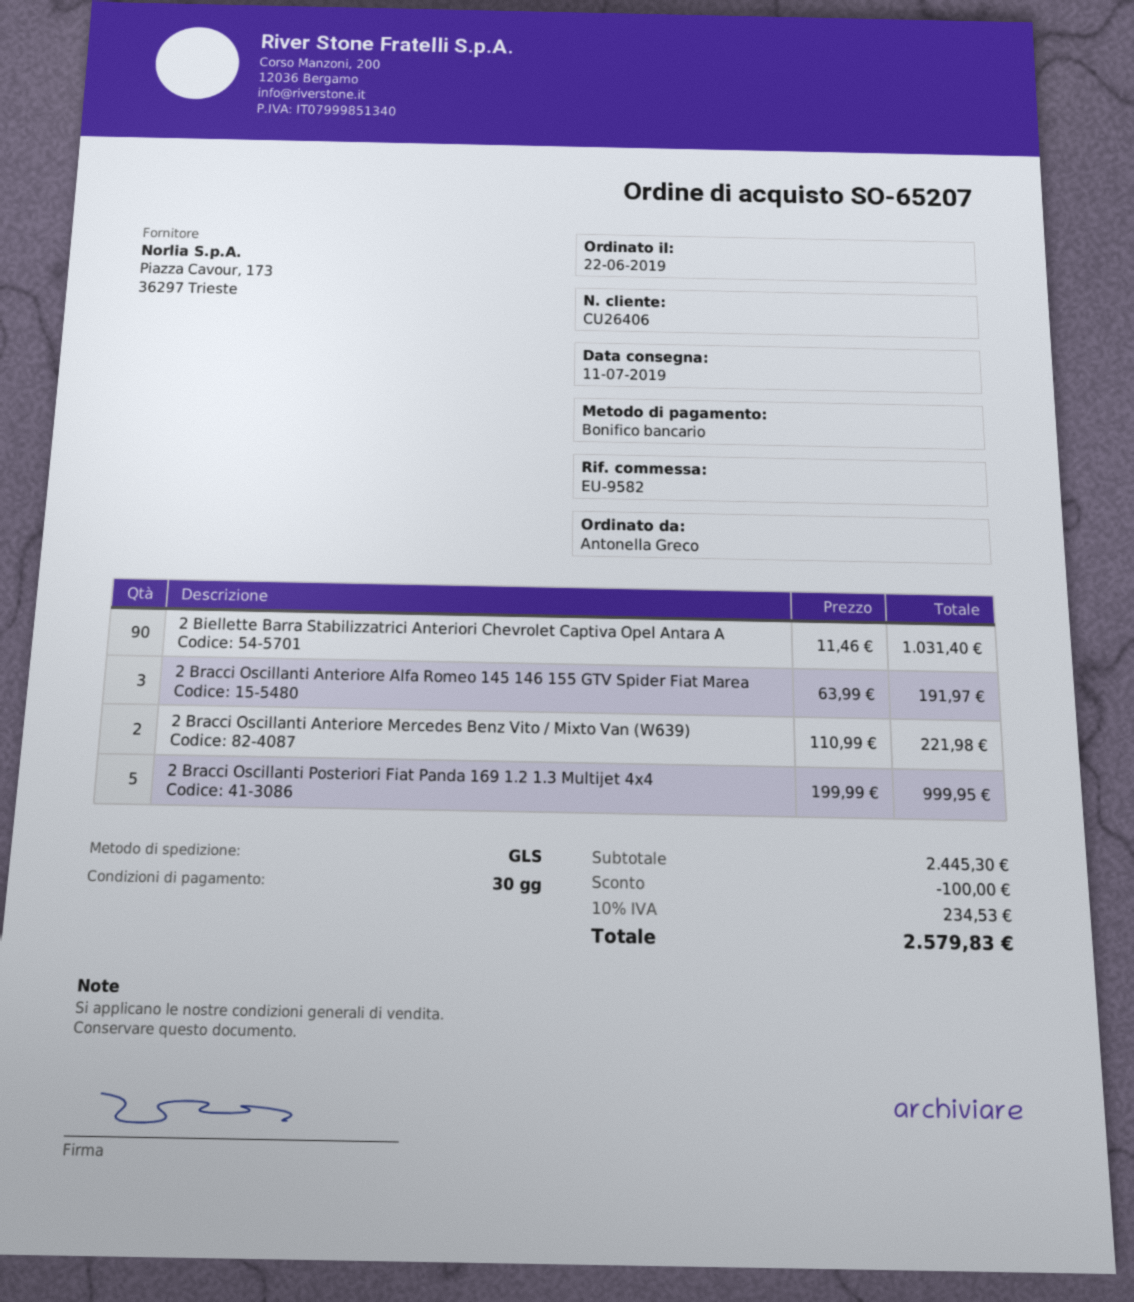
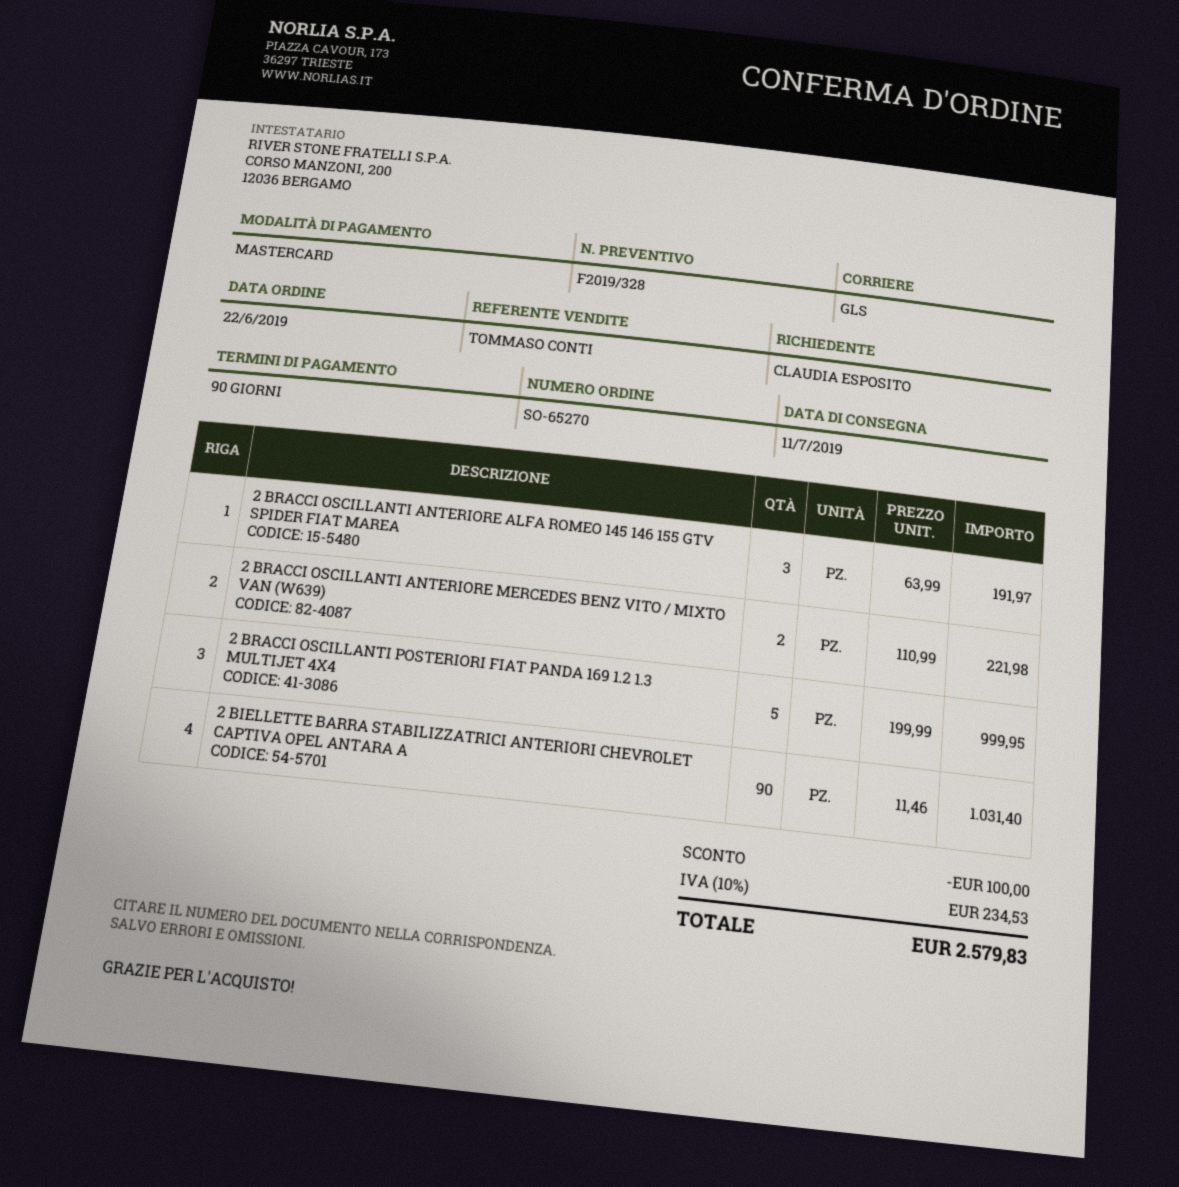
order number: SO-65207 -> SO-65270
payment terms: 30 days -> 90 days
ordered by: Antonella Greco -> CLAUDIA ESPOSITO
payment method: bank transfer -> Mastercard

